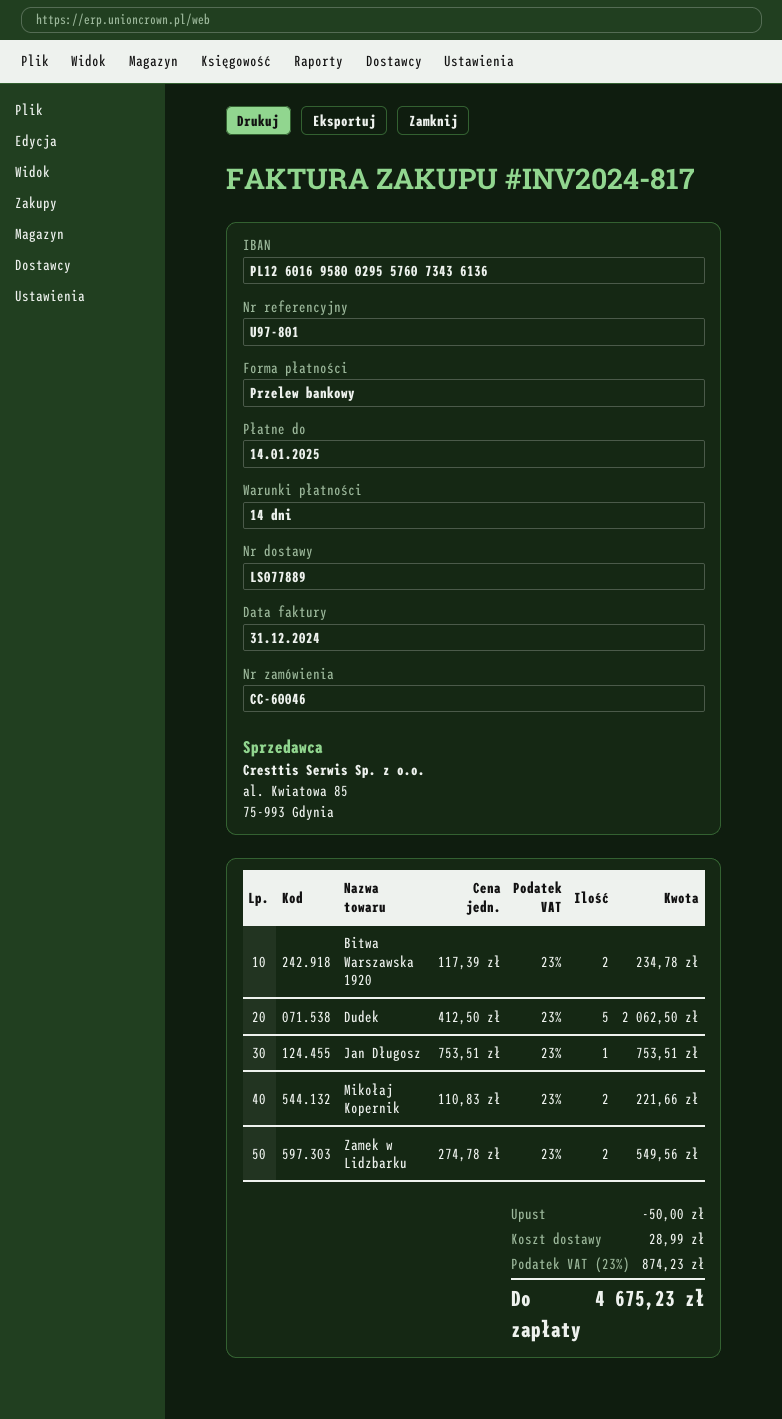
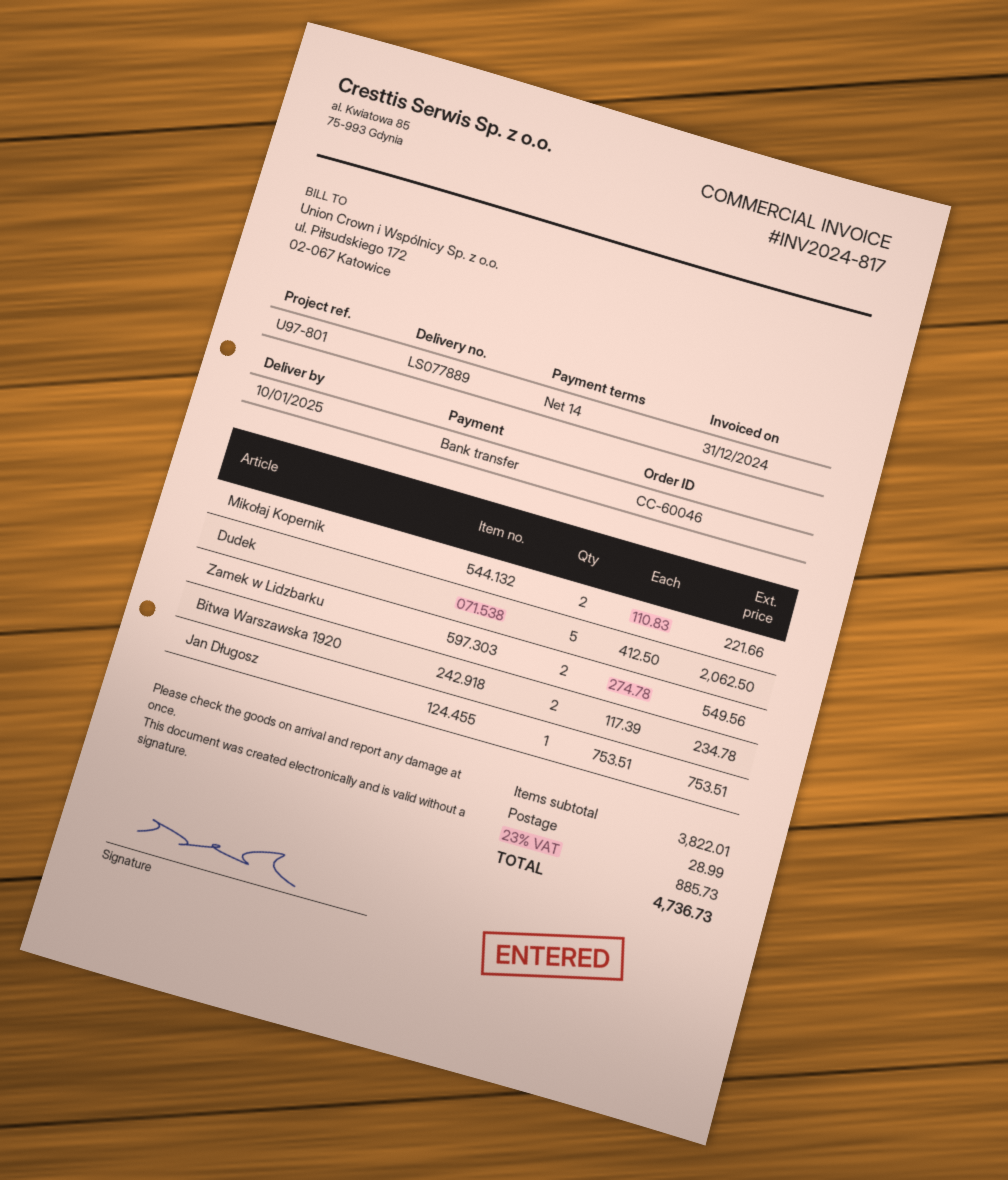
discount: 50.00 -> none
tax: 23% = 874.23 -> 23% = 885.73
total: 4675.23 -> 4736.73

